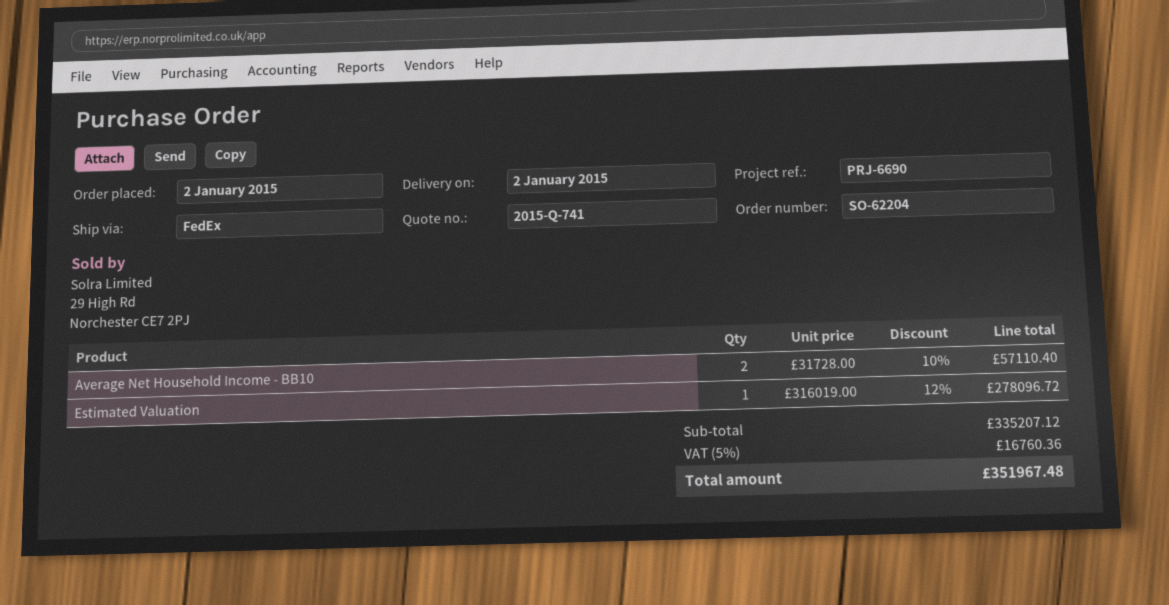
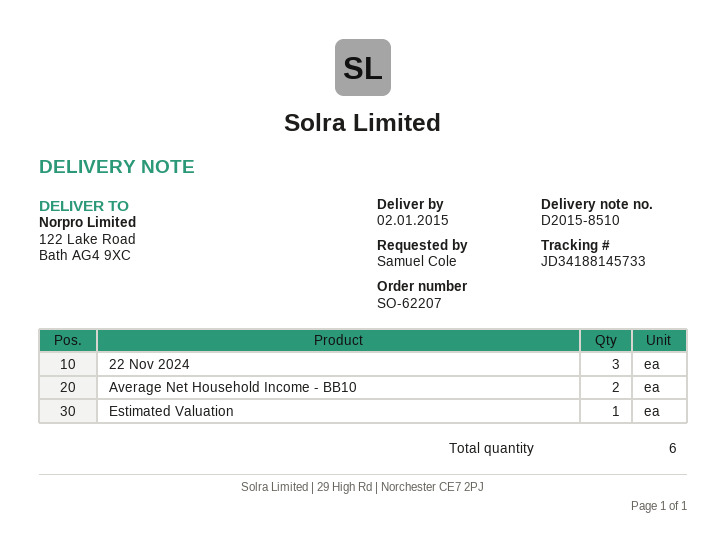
order number: SO-62204 -> SO-62207
22 Nov 2024: none -> 3

